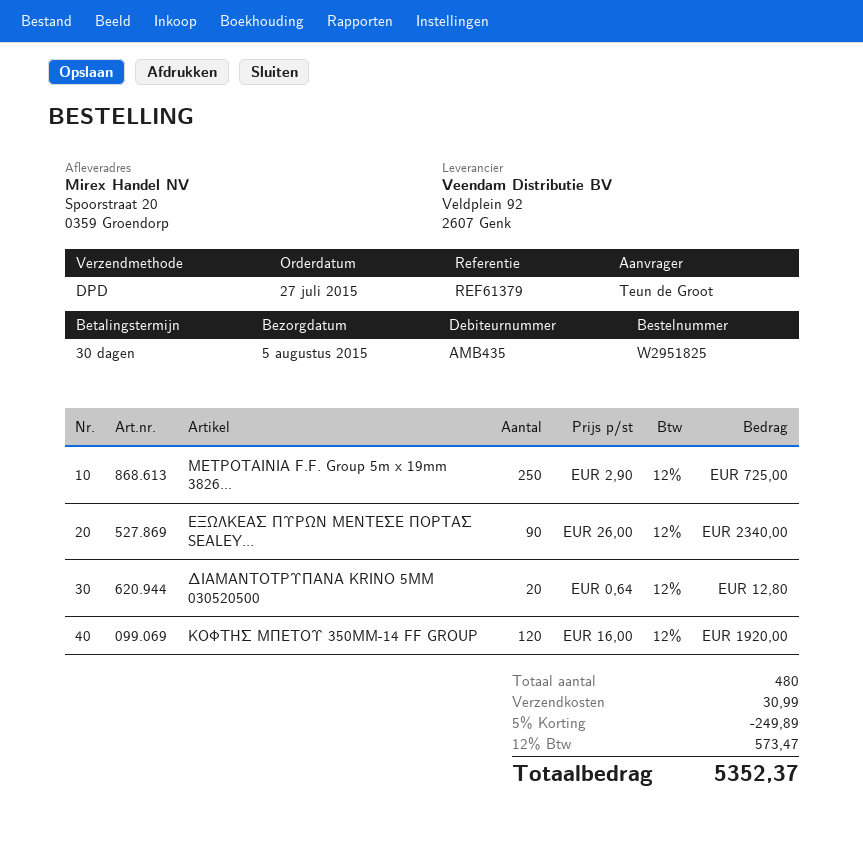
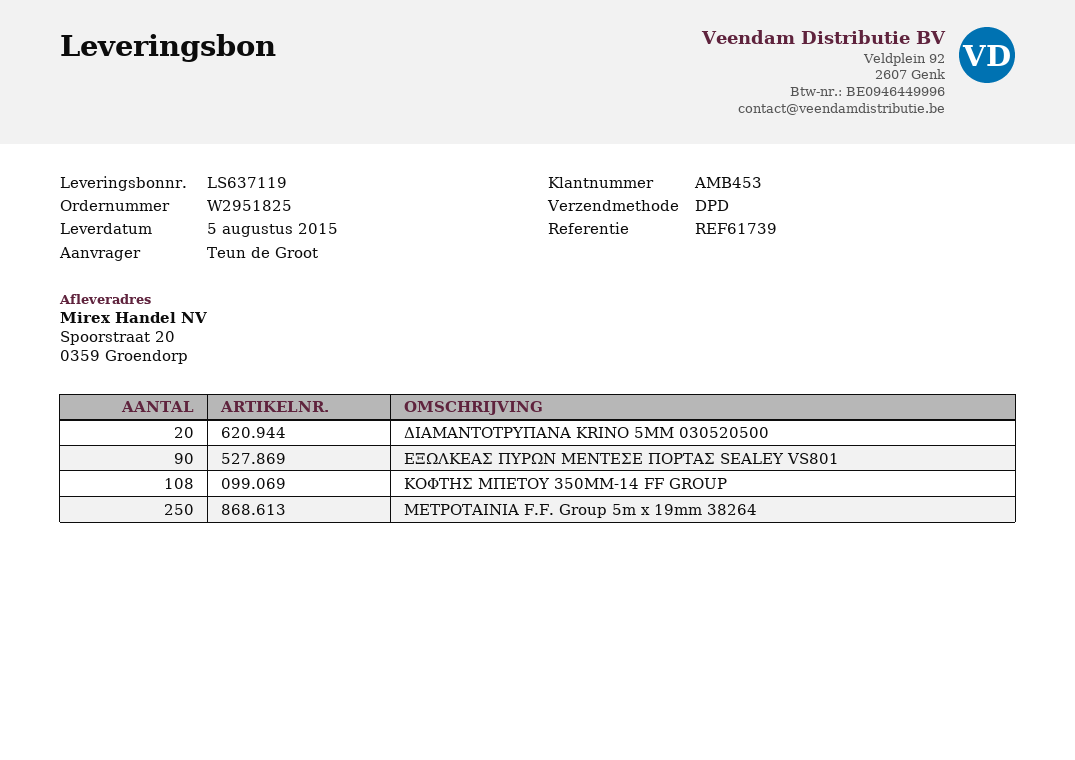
customer number: AMB435 -> AMB453
reference: REF61379 -> REF61739
ΚΟΦΤΗΣ ΜΠΕΤΟΥ 350ΜΜ-14 FF GROUP: 120 -> 108

